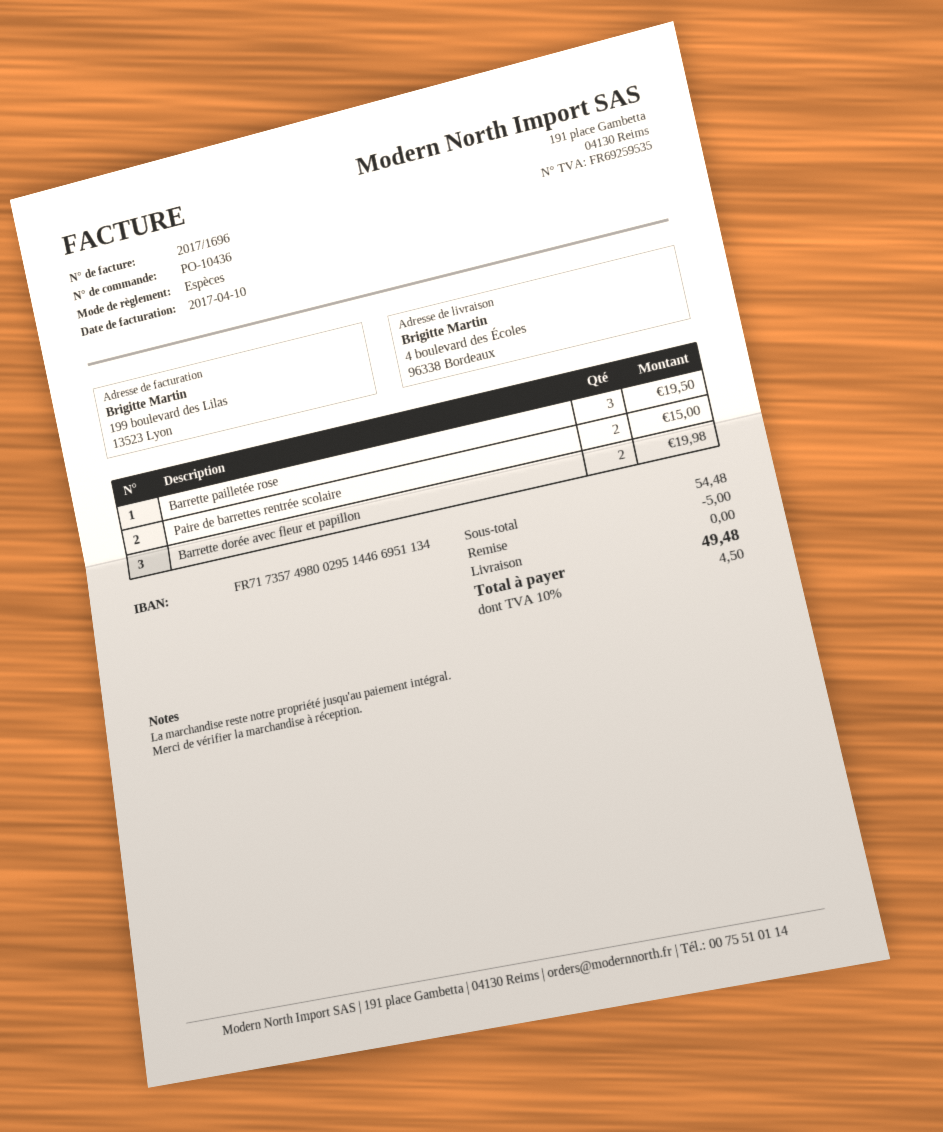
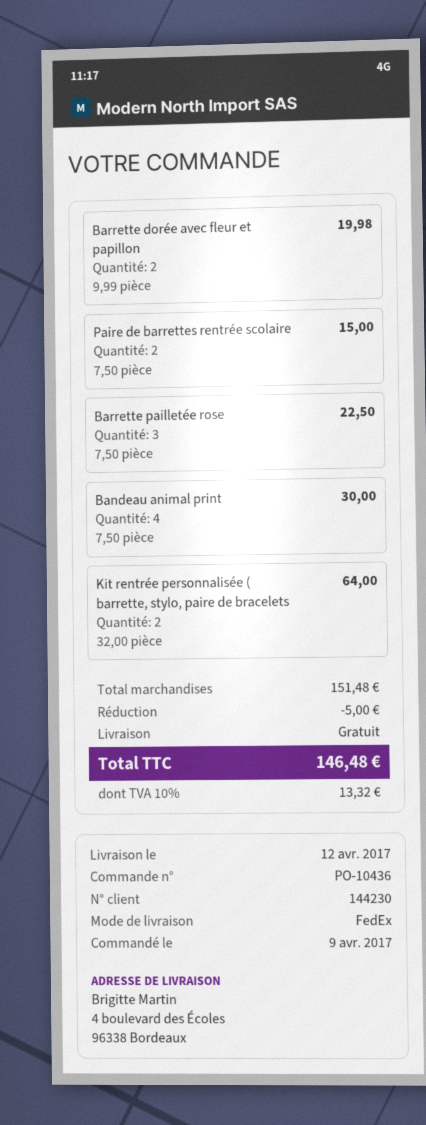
Barrette pailletée rose: 3 for 19.50 -> 3 for 22.50
Bandeau animal print: none -> 4 for 30.00
Kit rentrée personnalisée ( barrette, stylo, paire de bracelets: none -> 2 for 64.00
subtotal: 54.48 -> 151.48
tax: 10% = 4.50 -> 10% = 13.32
total: 49.48 -> 146.48

